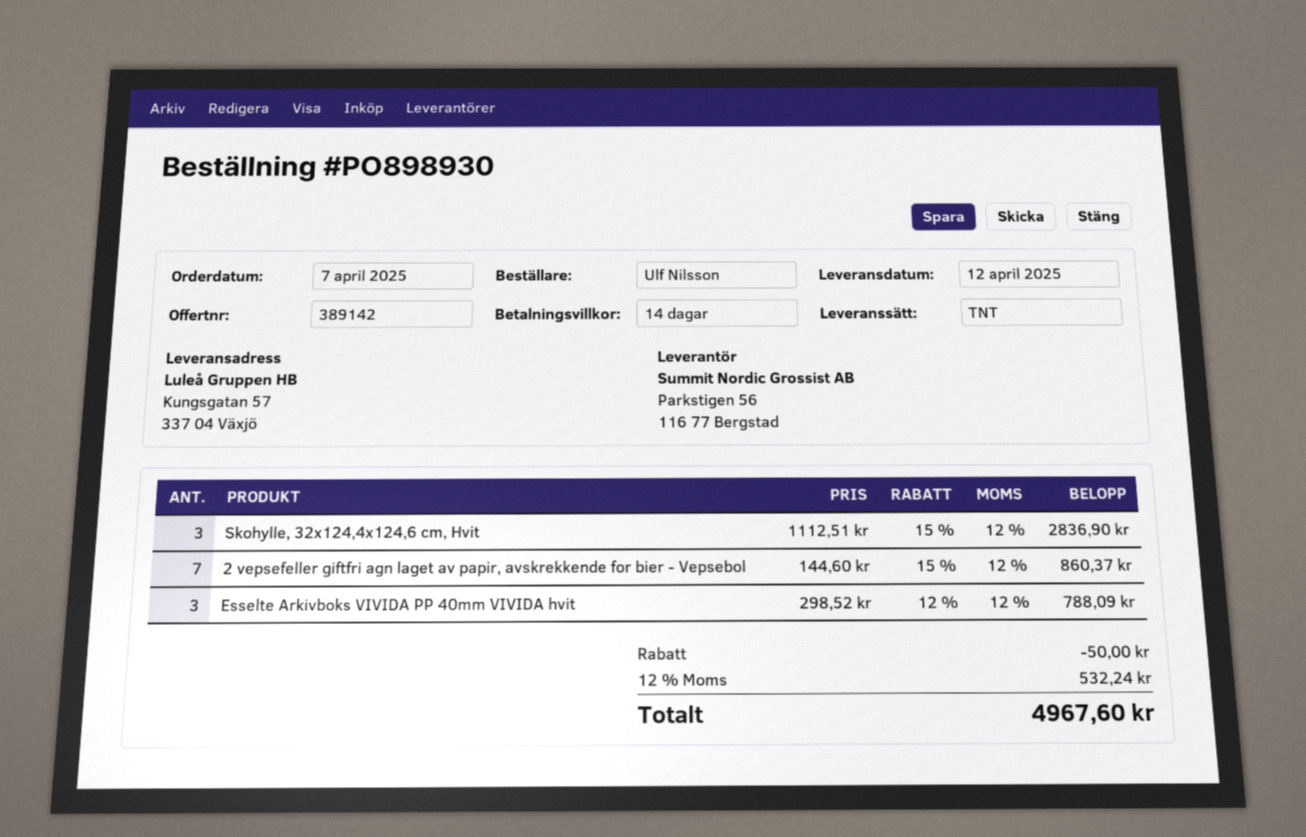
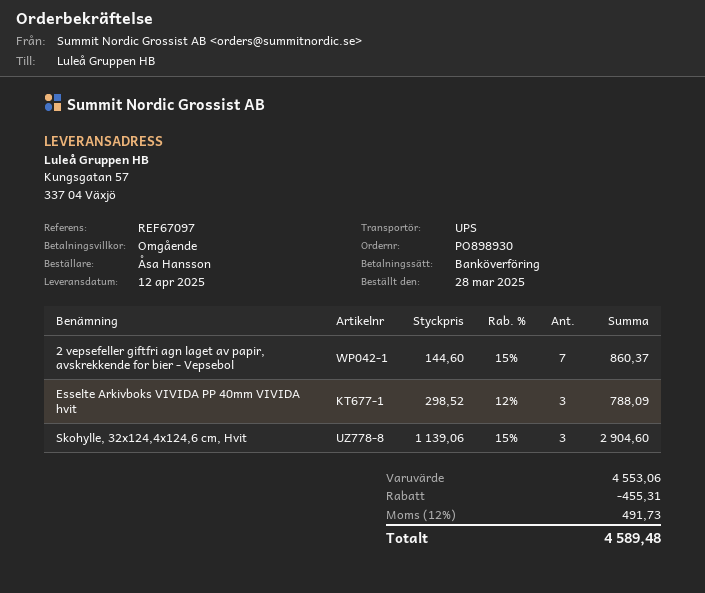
order date: 2025-04-07 -> 2025-03-28
payment terms: 14 days -> on receipt
ordered by: Ulf Nilsson -> Åsa Hansson
shipping method: TNT -> UPS
Skohylle, 32x124,4x124,6 cm, Hvit: 3 x 1112.51 - 15% = 2836.90 -> 3 x 1139.06 - 15% = 2904.60
discount: 50.00 -> 455.31
tax: 12% = 532.24 -> 12% = 491.73
total: 4967.60 -> 4589.48

